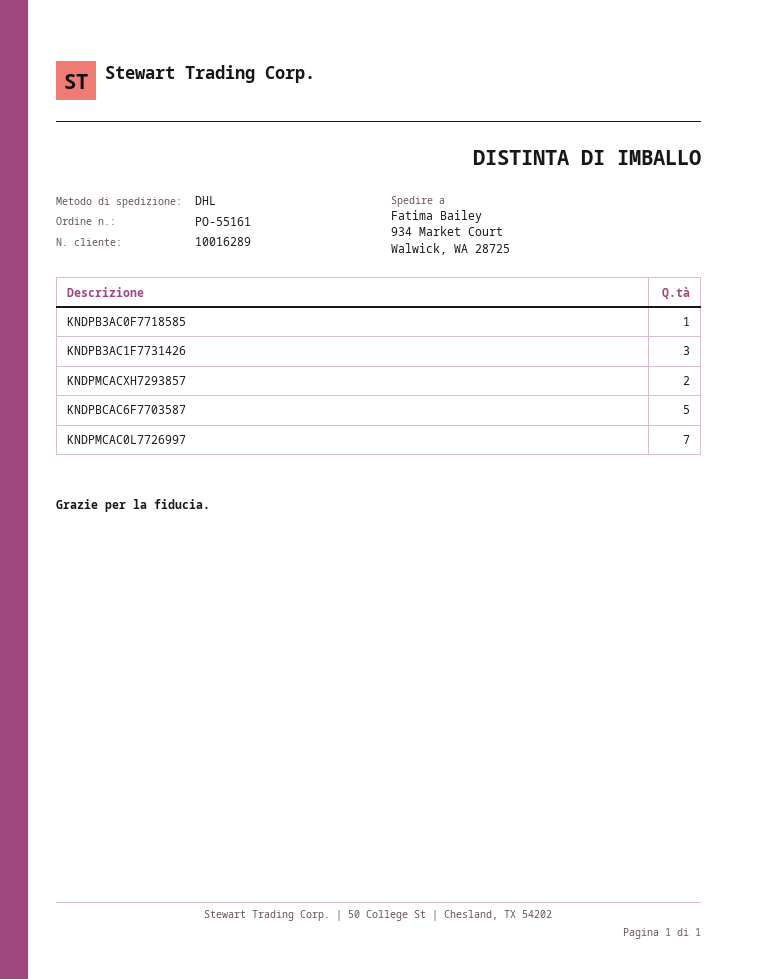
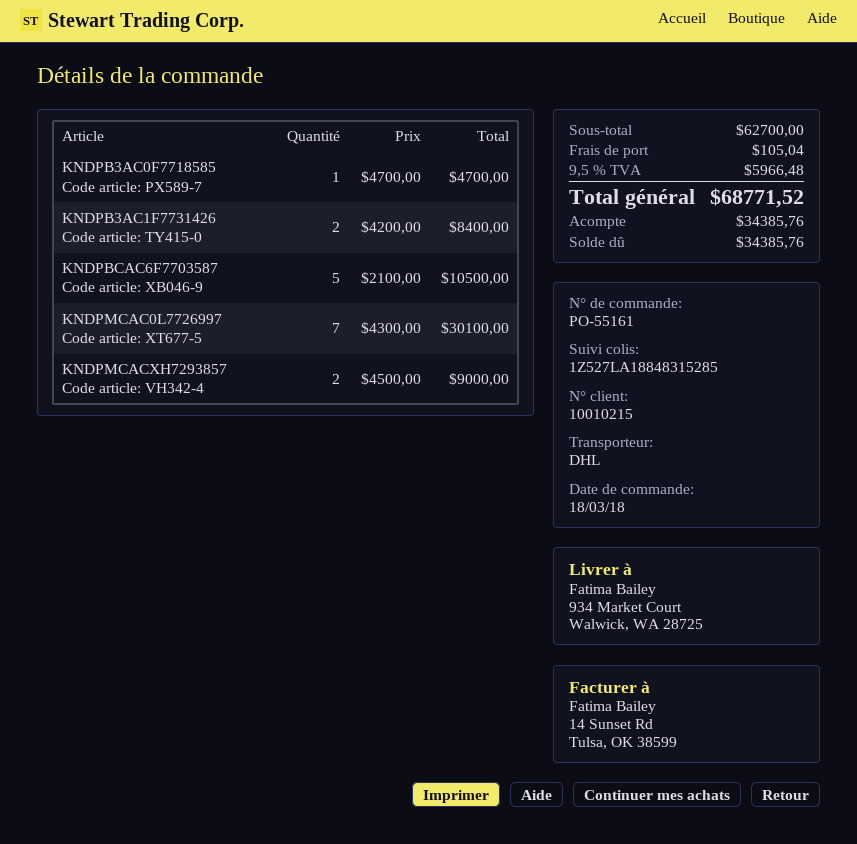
customer number: 10016289 -> 10010215
KNDPB3AC1F7731426: 3 -> 2

